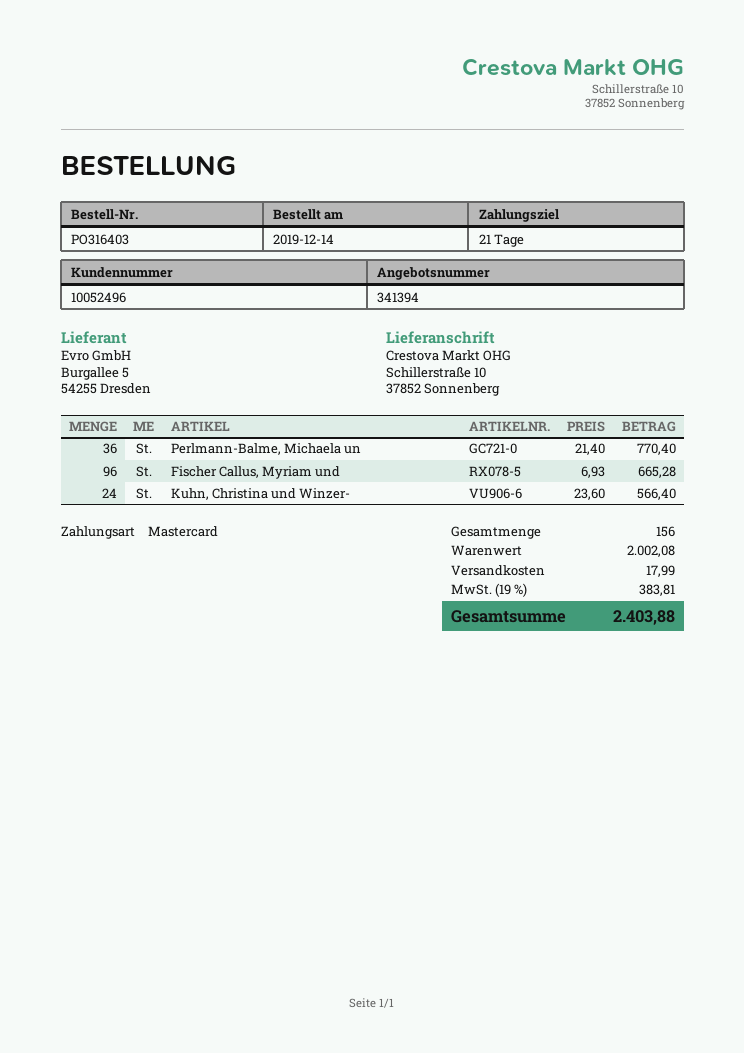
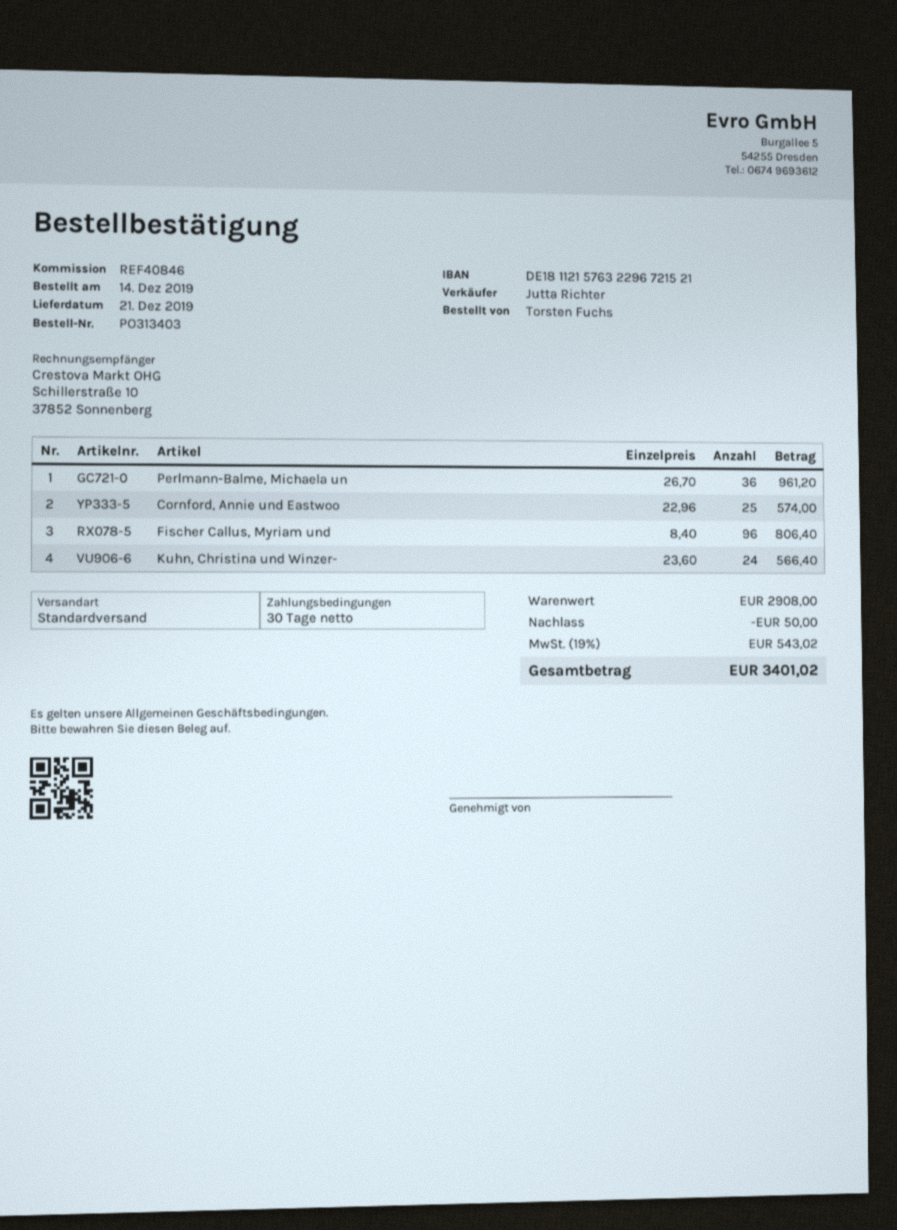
order number: PO316403 -> PO313403
payment terms: 21 days -> 30 days
Perlmann-Balme, Michaela un: 36 x 21.40 = 770.40 -> 36 x 26.70 = 961.20
Fischer Callus, Myriam und: 96 x 6.93 = 665.28 -> 96 x 8.40 = 806.40
Cornford, Annie und Eastwoo: none -> 25 x 22.96 = 574.00
subtotal: 2002.08 -> 2908.00
discount: none -> 50.00
shipping: 17.99 -> none
tax: 19% = 383.81 -> 19% = 543.02
total: 2403.88 -> 3401.02

